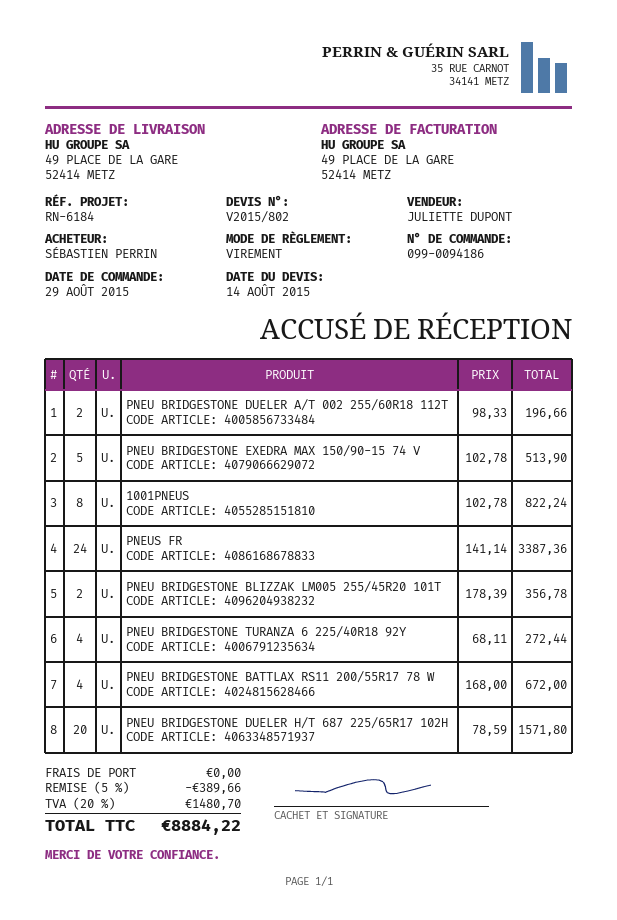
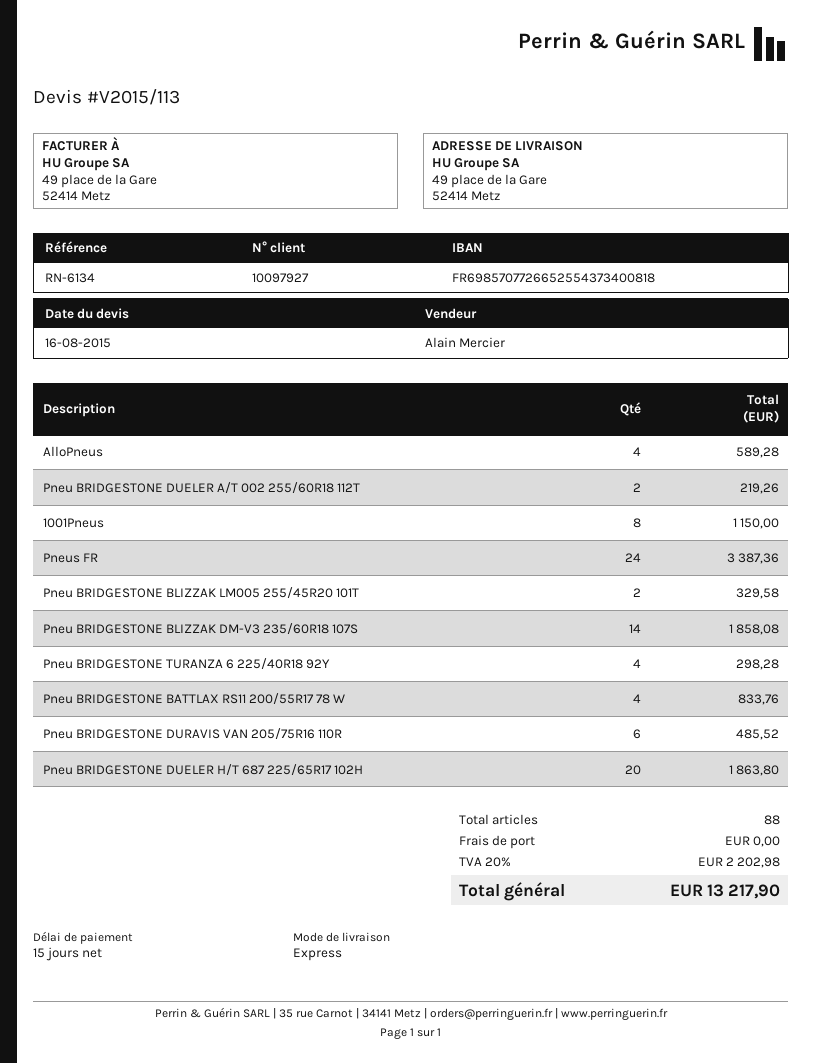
quote number: V2015/802 -> V2015/113
quote date: 2015-08-14 -> 2015-08-16
reference: RN-6184 -> RN-6134
sales rep: JULIETTE DUPONT -> Alain Mercier
PNEU BRIDGESTONE DUELER A/T 002 255/60R18 112T: 2 for 196.66 -> 2 for 219.26
PNEU BRIDGESTONE EXEDRA MAX 150/90-15 74 V: 5 for 513.90 -> none
1001PNEUS: 8 for 822.24 -> 8 for 1150.00
PNEU BRIDGESTONE BLIZZAK LM005 255/45R20 101T: 2 for 356.78 -> 2 for 329.58
PNEU BRIDGESTONE TURANZA 6 225/40R18 92Y: 4 for 272.44 -> 4 for 298.28
PNEU BRIDGESTONE BATTLAX RS11 200/55R17 78 W: 4 for 672.00 -> 4 for 833.76
PNEU BRIDGESTONE DUELER H/T 687 225/65R17 102H: 20 for 1571.80 -> 20 for 1863.80
AlloPneus: none -> 4 for 589.28
Pneu BRIDGESTONE BLIZZAK DM-V3 235/60R18 107S: none -> 14 for 1858.08
Pneu BRIDGESTONE DURAVIS VAN 205/75R16 110R: none -> 6 for 485.52
discount: 5% = 389.66 -> none
tax: 20% = 1480.70 -> 20% = 2202.98
total: 8884.22 -> 13217.90

